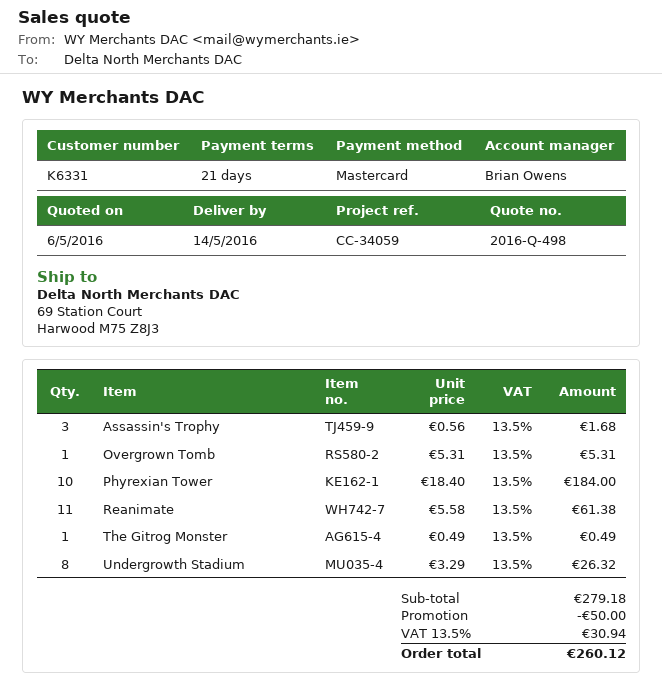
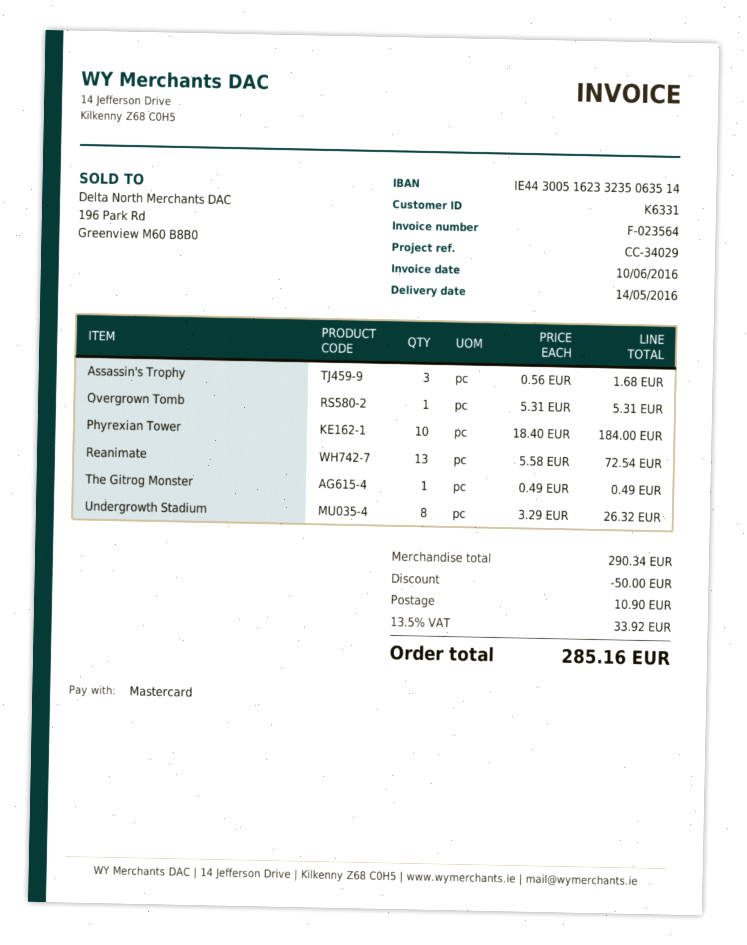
reference: CC-34059 -> CC-34029
Reanimate: 11 x 5.58 = 61.38 -> 13 x 5.58 = 72.54
subtotal: 279.18 -> 290.34
shipping: none -> 10.90
tax: 13.5% = 30.94 -> 13.5% = 33.92
total: 260.12 -> 285.16

